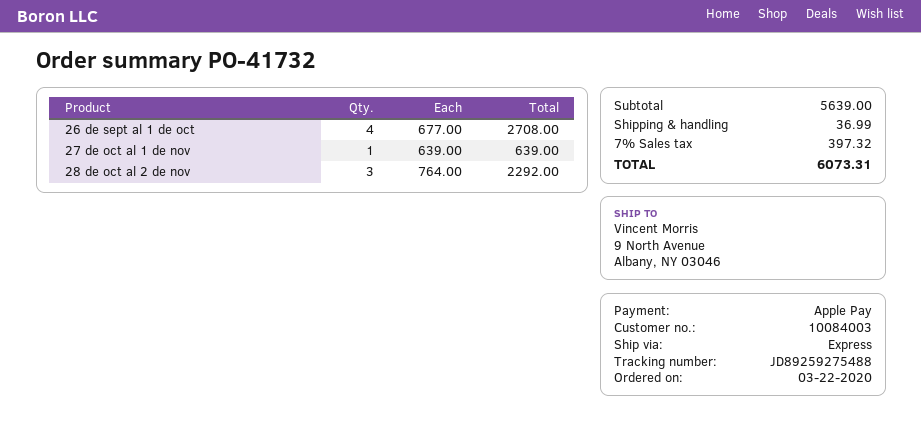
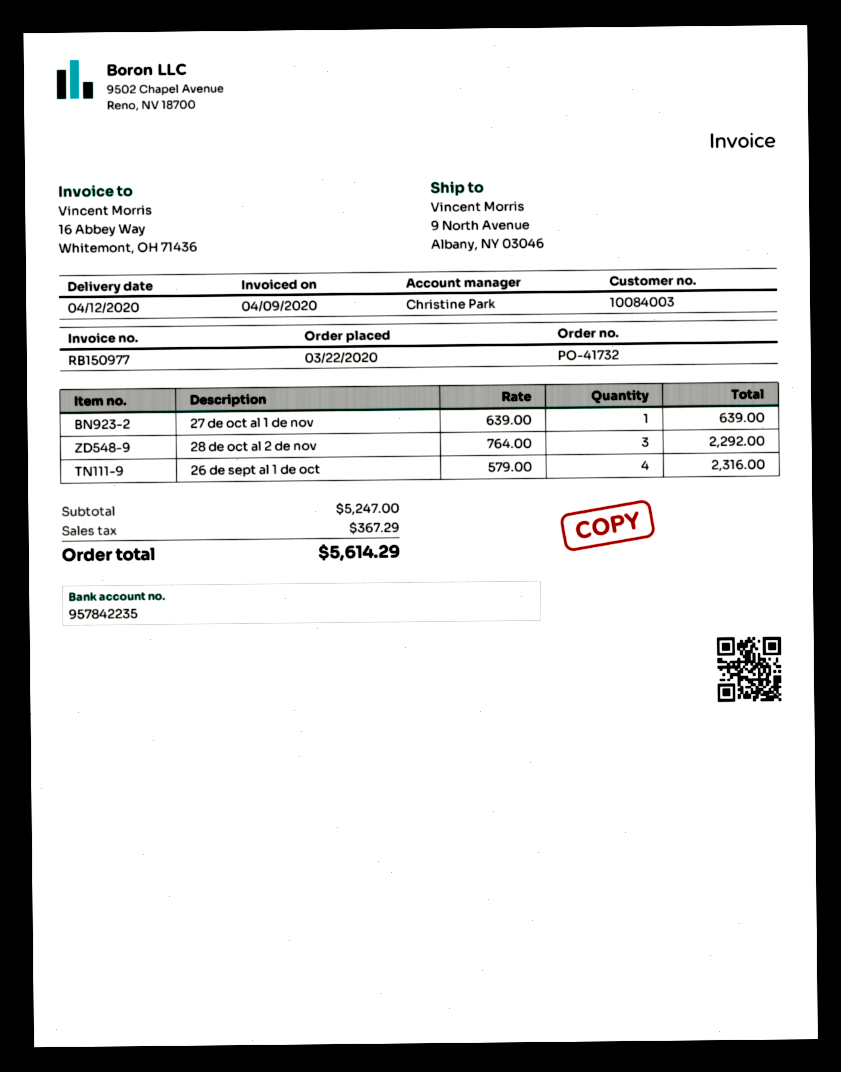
26 de sept al 1 de oct: 4 x 677.00 = 2708.00 -> 4 x 579.00 = 2316.00
subtotal: 5639.00 -> 5247.00
shipping: 36.99 -> none
tax: 397.32 -> 367.29
total: 6073.31 -> 5614.29

